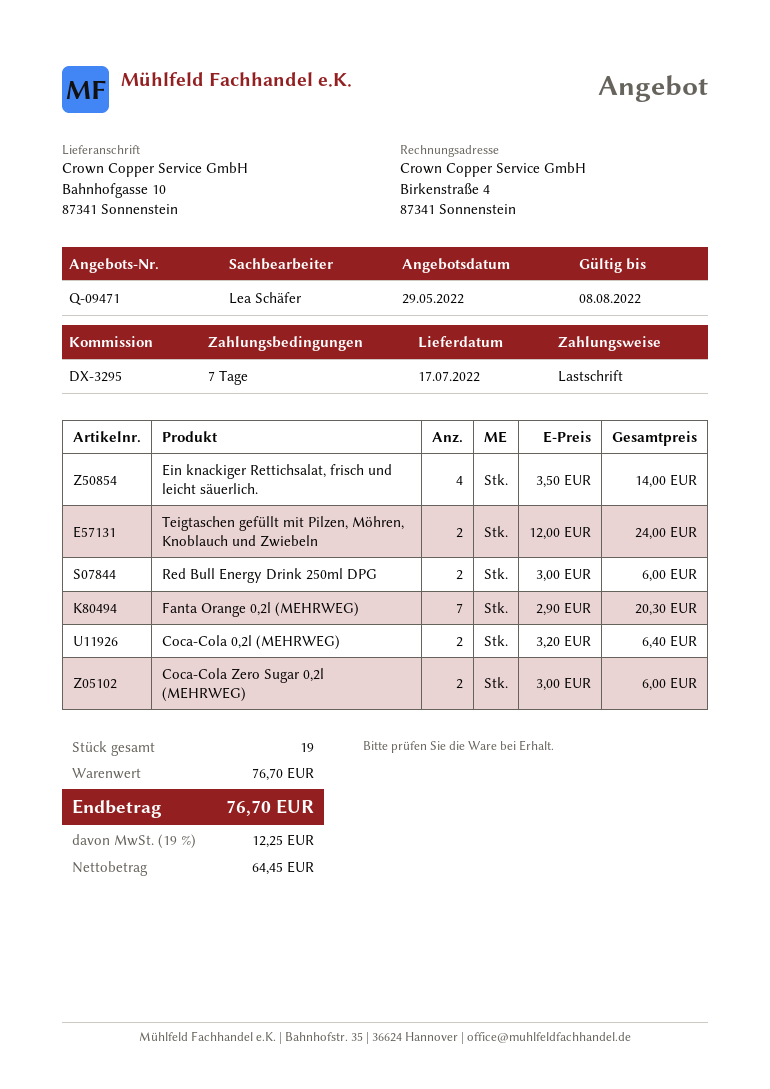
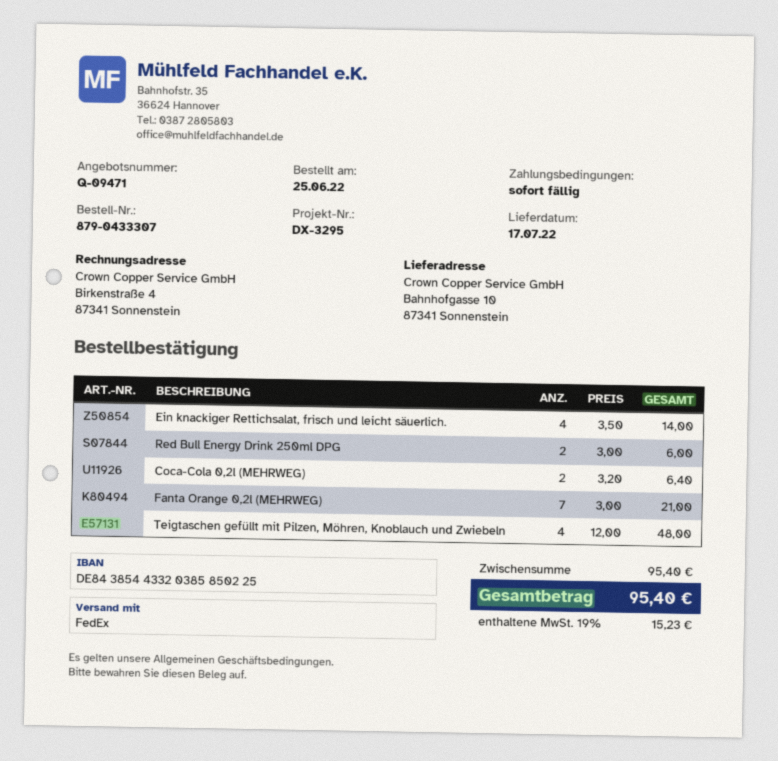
payment terms: 7 days -> on receipt
Teigtaschen gefüllt mit Pilzen, Möhren, Knoblauch und Zwiebeln: 2 x 12.00 = 24.00 -> 4 x 12.00 = 48.00
Fanta Orange 0,2l (MEHRWEG): 7 x 2.90 = 20.30 -> 7 x 3.00 = 21.00
Coca-Cola Zero Sugar 0,2l (MEHRWEG): 2 x 3.00 = 6.00 -> none
subtotal: 76.70 -> 95.40
tax: 19% = 12.25 -> 19% = 15.23
total: 76.70 -> 95.40

